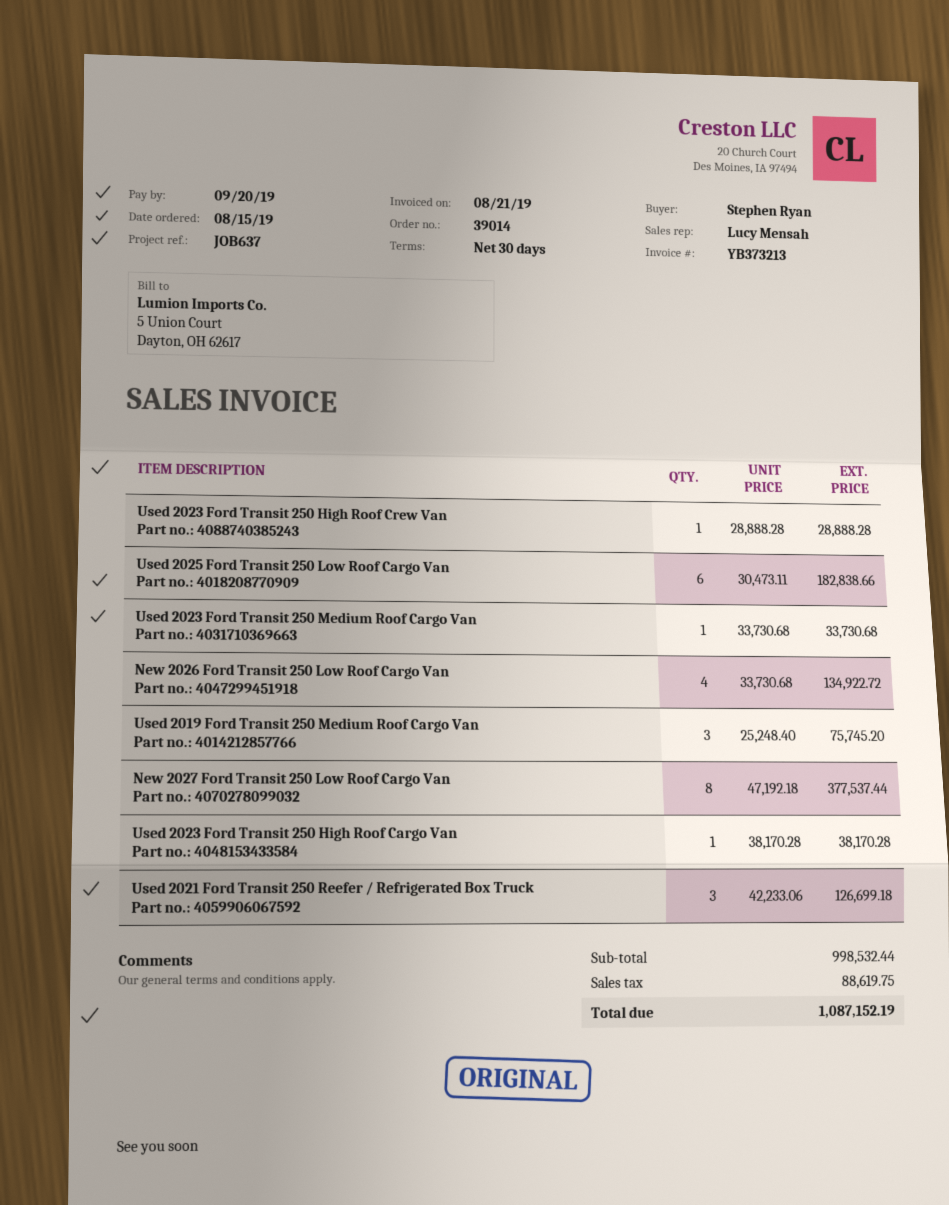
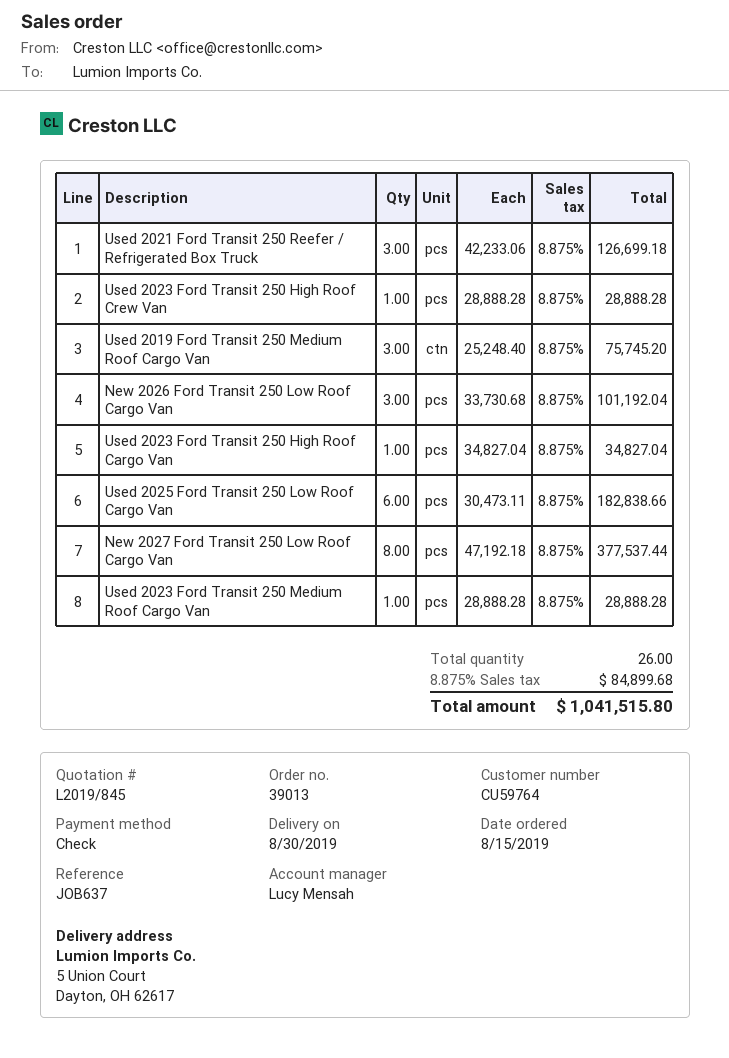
order number: 39014 -> 39013
Used 2023 Ford Transit 250 Medium Roof Cargo Van: 1 x 33730.68 = 33730.68 -> 1 x 28888.28 = 28888.28
New 2026 Ford Transit 250 Low Roof Cargo Van: 4 x 33730.68 = 134922.72 -> 3 x 33730.68 = 101192.04
Used 2023 Ford Transit 250 High Roof Cargo Van: 1 x 38170.28 = 38170.28 -> 1 x 34827.04 = 34827.04
tax: 88619.75 -> 84899.68
total: 1087152.19 -> 1041515.80

